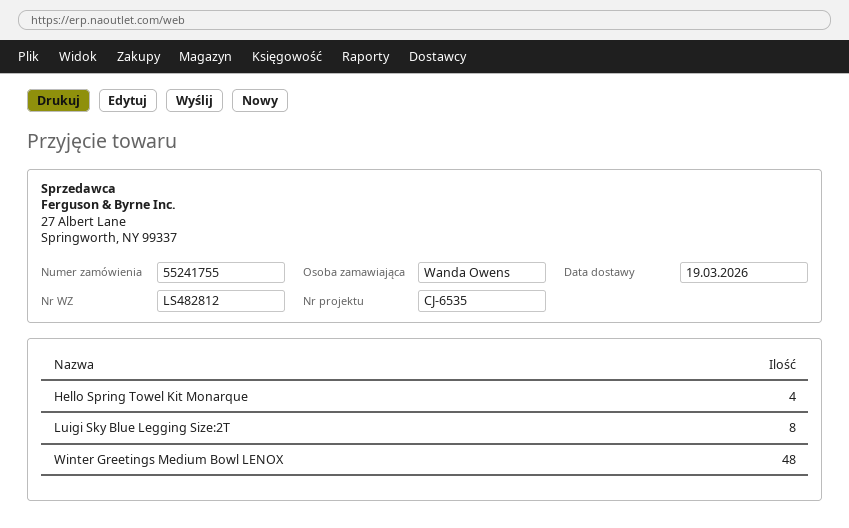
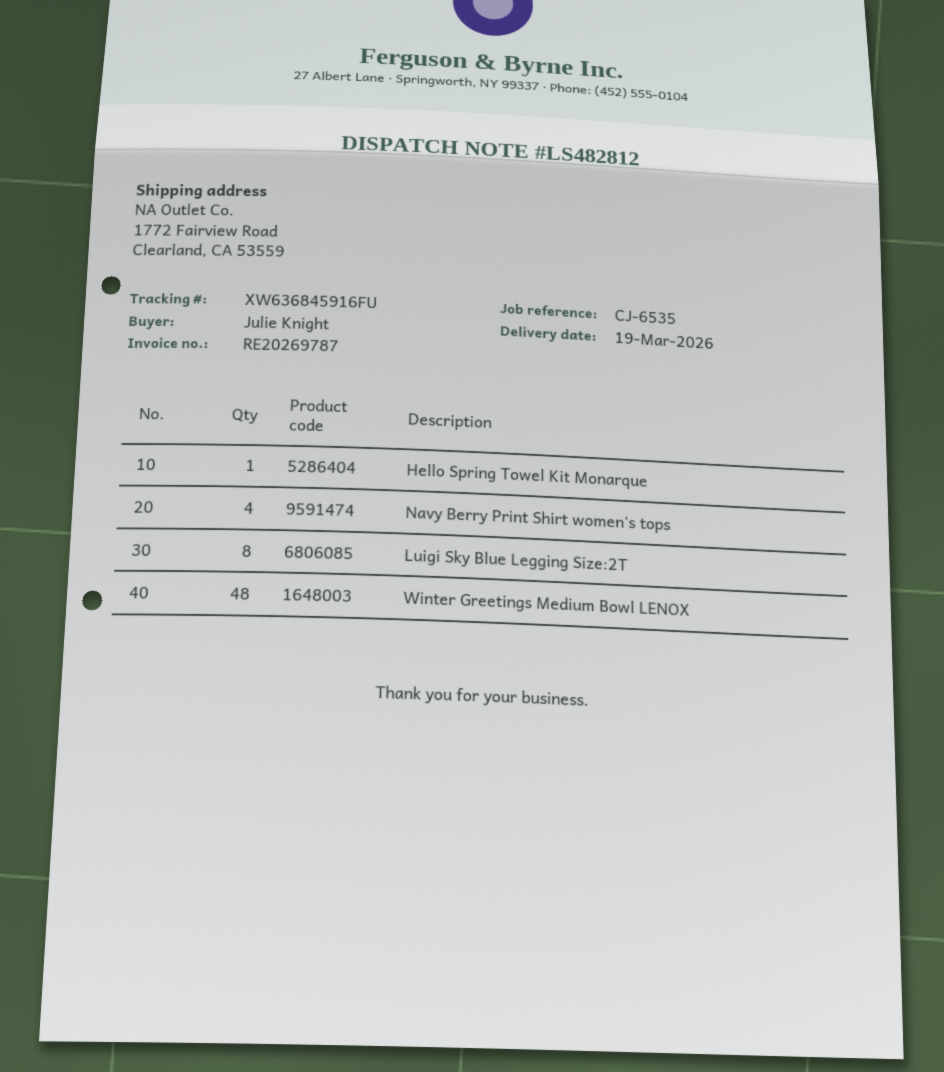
ordered by: Wanda Owens -> Julie Knight
Hello Spring Towel Kit Monarque: 4 -> 1
Navy Berry Print Shirt women's tops: none -> 4

